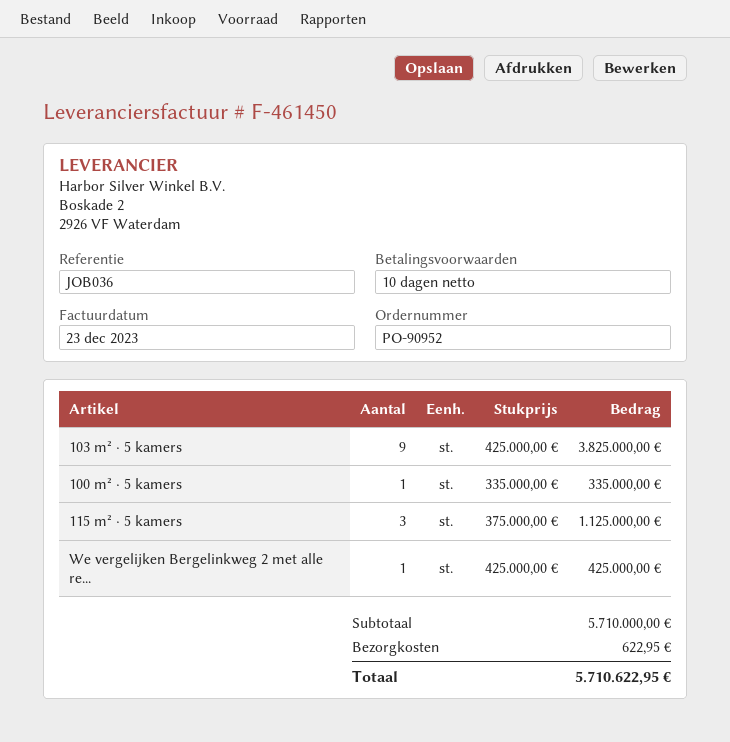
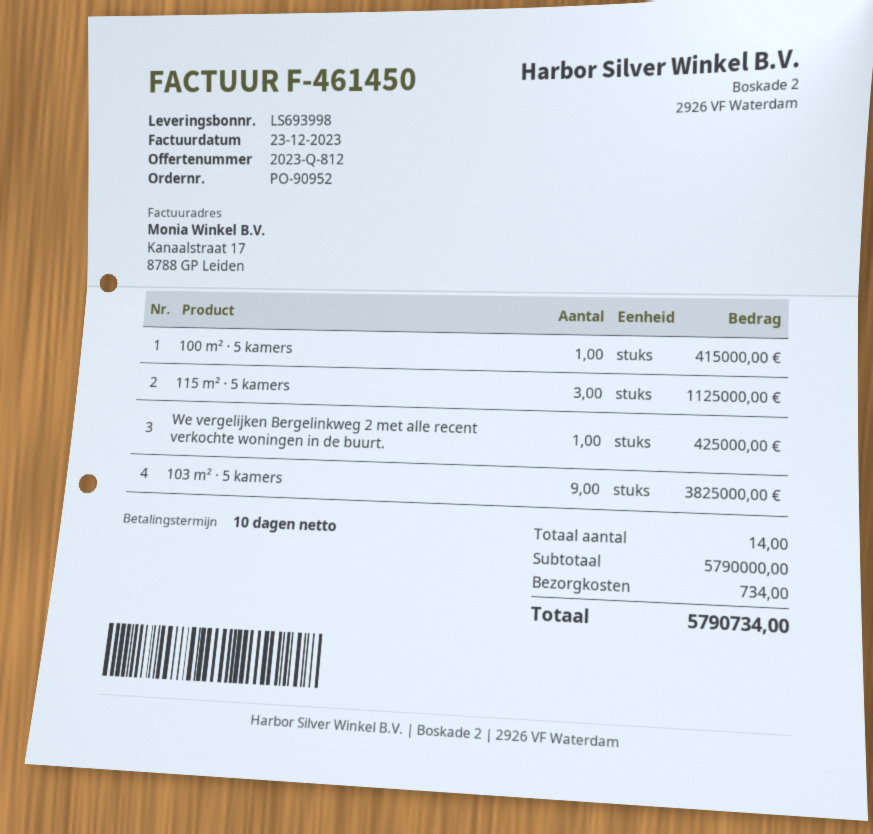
100 m² · 5 kamers: 1 for 335000.00 -> 1 for 415000.00
subtotal: 5710000.00 -> 5790000.00
shipping: 622.95 -> 734.00
total: 5710622.95 -> 5790734.00

